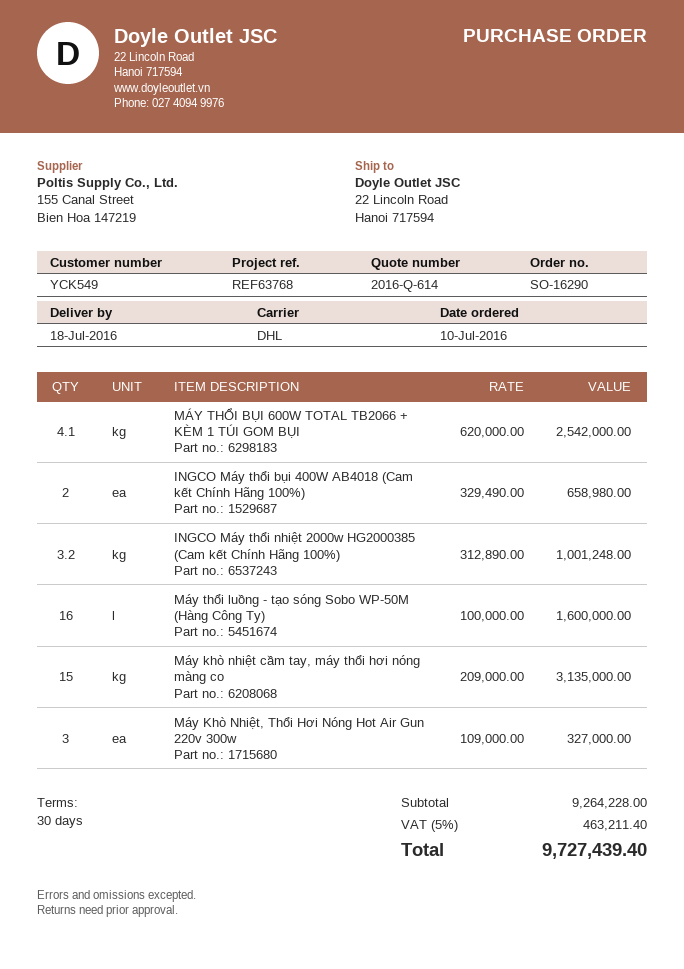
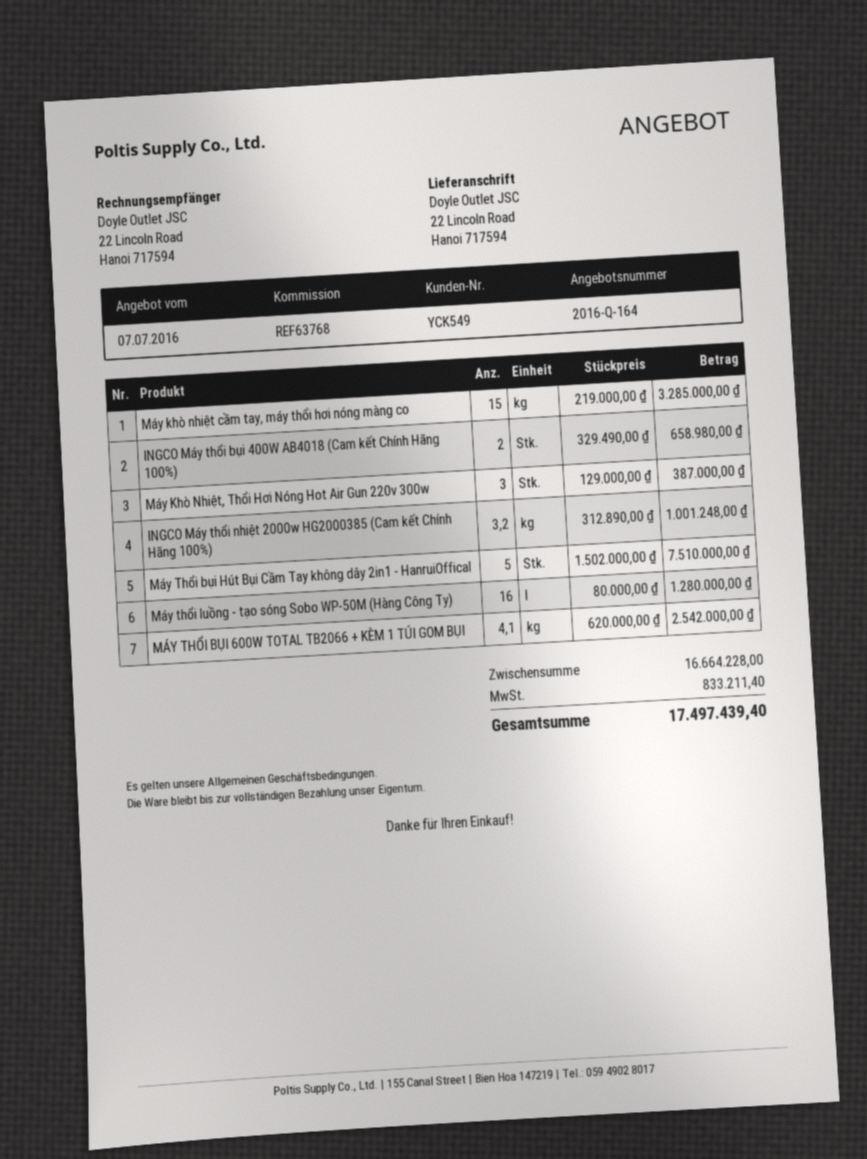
quote number: 2016-Q-614 -> 2016-Q-164
Máy thổi luồng - tạo sóng Sobo WP-50M (Hàng Công Ty): 16 x 100000.00 = 1600000.00 -> 16 x 80000.00 = 1280000.00
Máy khò nhiệt cầm tay, máy thổi hơi nóng màng co: 15 x 209000.00 = 3135000.00 -> 15 x 219000.00 = 3285000.00
Máy Khò Nhiệt, Thổi Hơi Nóng Hot Air Gun 220v 300w: 3 x 109000.00 = 327000.00 -> 3 x 129000.00 = 387000.00
Máy Thổi bụi Hút Bụi Cầm Tay không dây 2in1 - HanruiOffical: none -> 5 x 1502000.00 = 7510000.00
subtotal: 9264228.00 -> 16664228.00
tax: 463211.40 -> 833211.40
total: 9727439.40 -> 17497439.40

